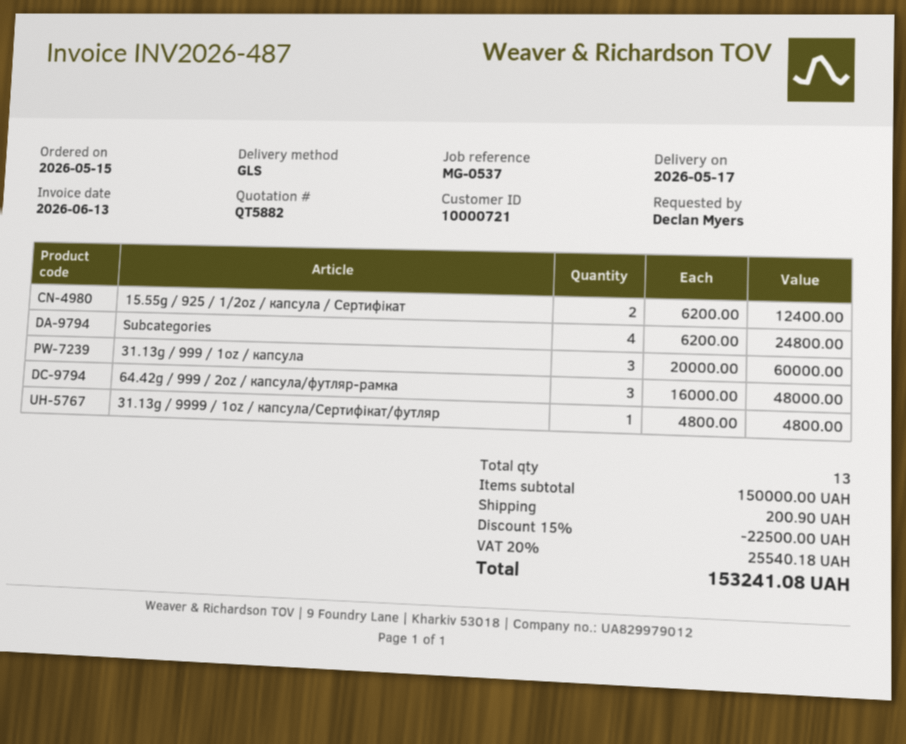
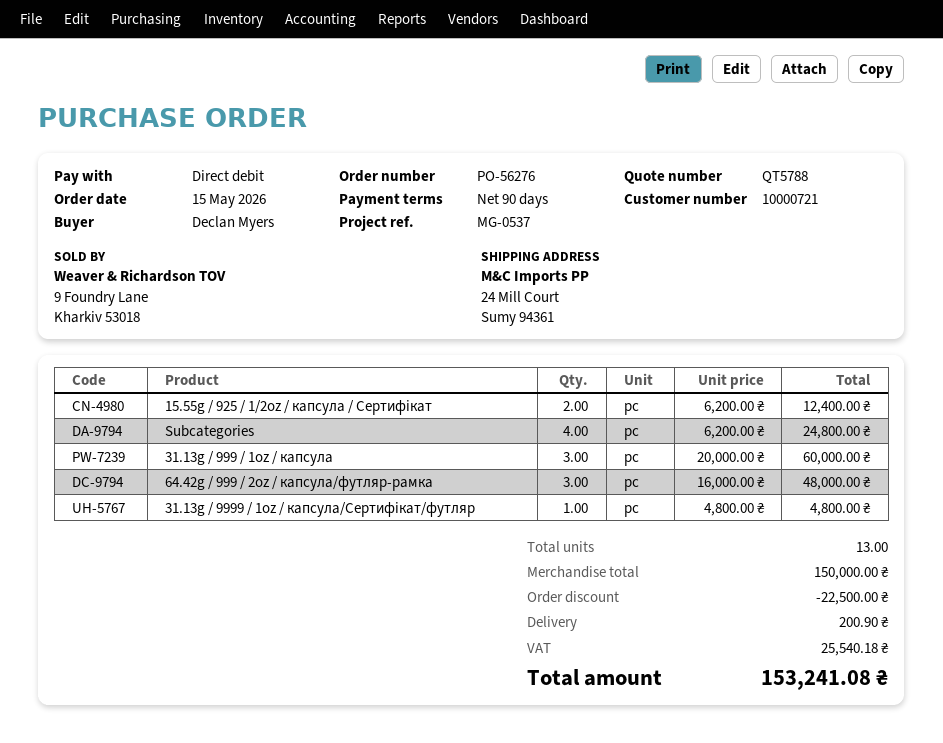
quote number: QT5882 -> QT5788

